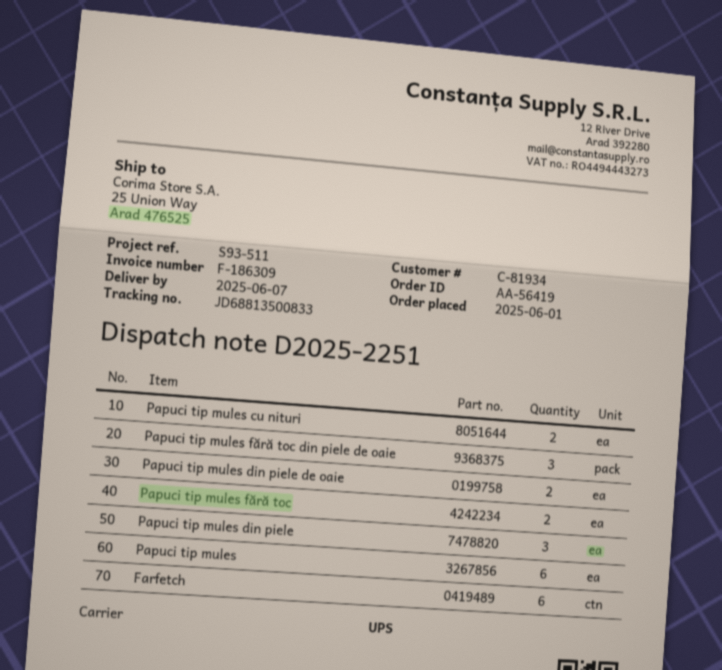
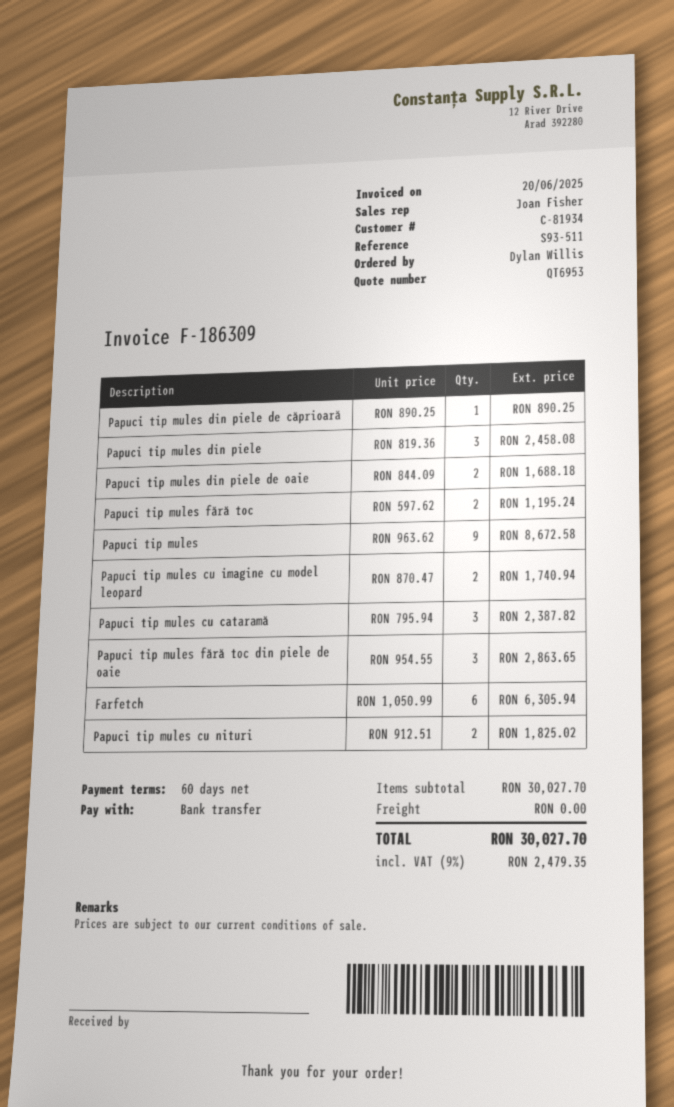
Papuci tip mules: 6 -> 9
Papuci tip mules din piele de căprioară: none -> 1
Papuci tip mules cu imagine cu model leopard: none -> 2
Papuci tip mules cu cataramă: none -> 3

